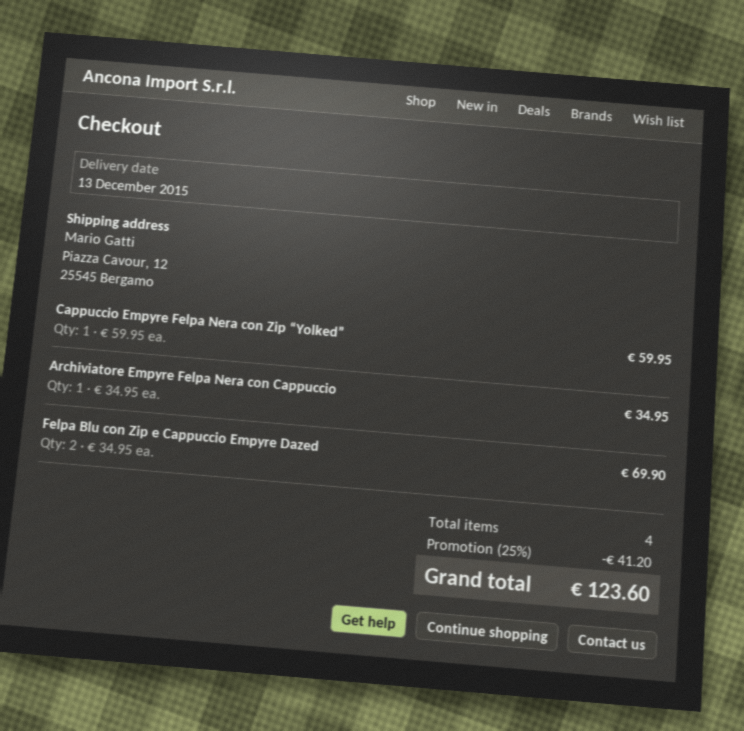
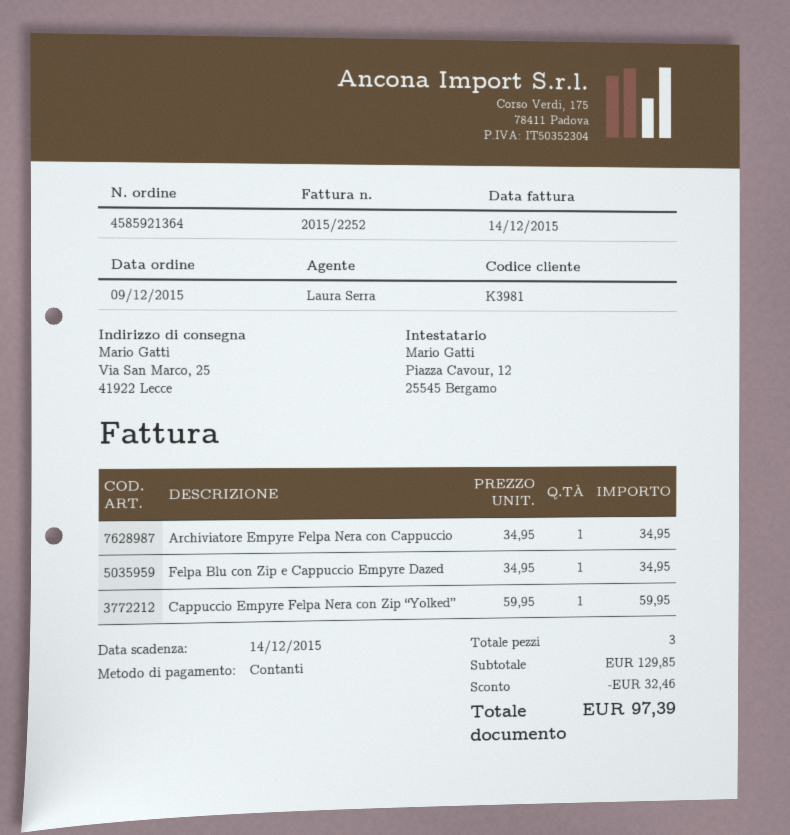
ship to: Piazza Cavour, 12, 25545 Bergamo -> Via San Marco, 25, 41922 Lecce
Felpa Blu con Zip e Cappuccio Empyre Dazed: 2 x 34.95 = 69.90 -> 1 x 34.95 = 34.95
total quantity: 4 -> 3
discount: 41.20 -> 32.46
total: 123.60 -> 97.39

